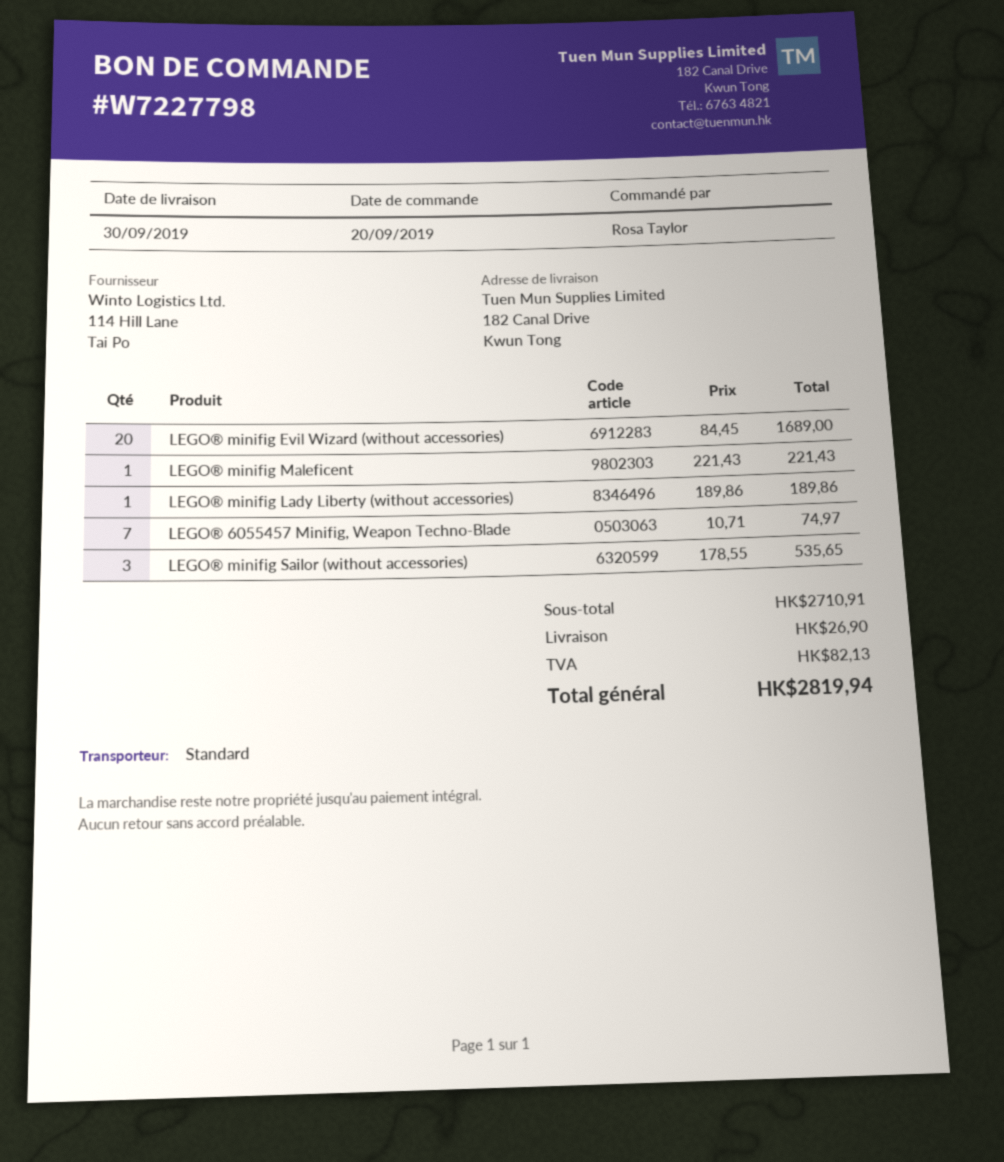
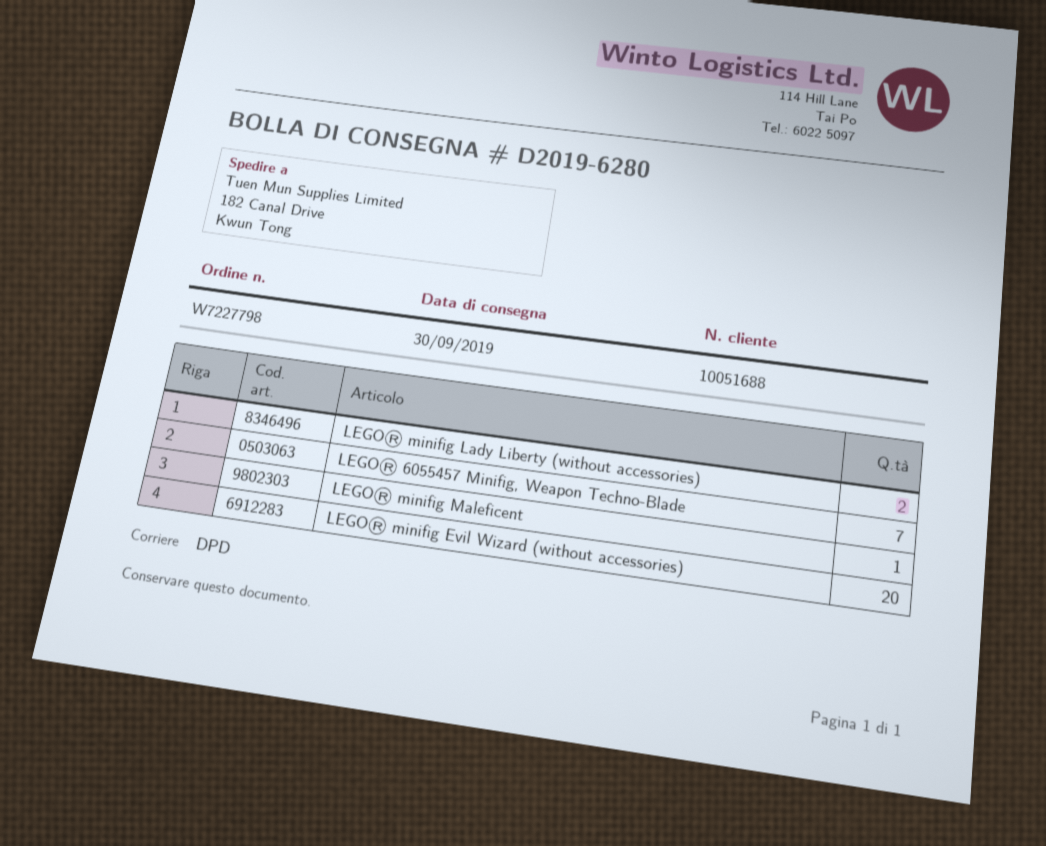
shipping method: standard -> DPD
LEGO® minifig Lady Liberty (without accessories): 1 -> 2
LEGO® minifig Sailor (without accessories): 3 -> none

